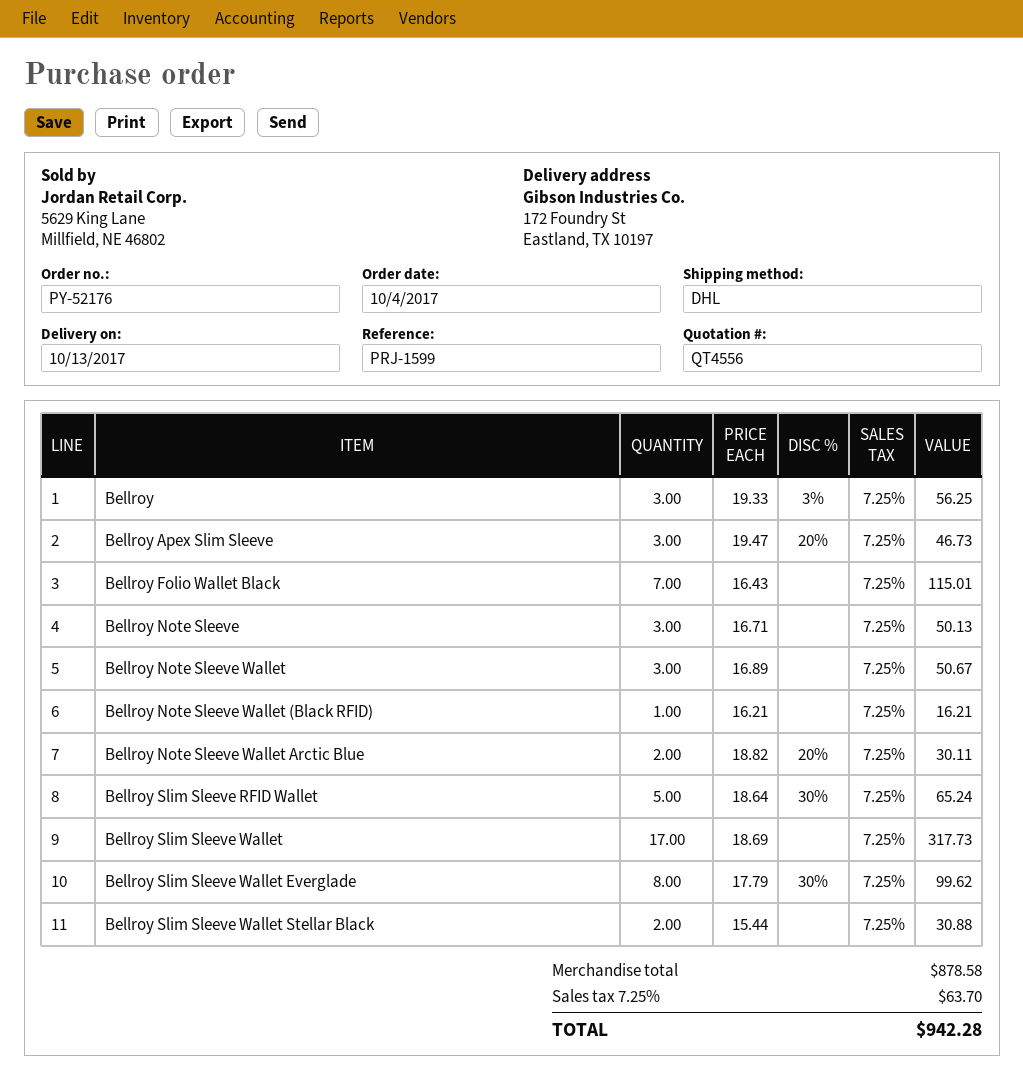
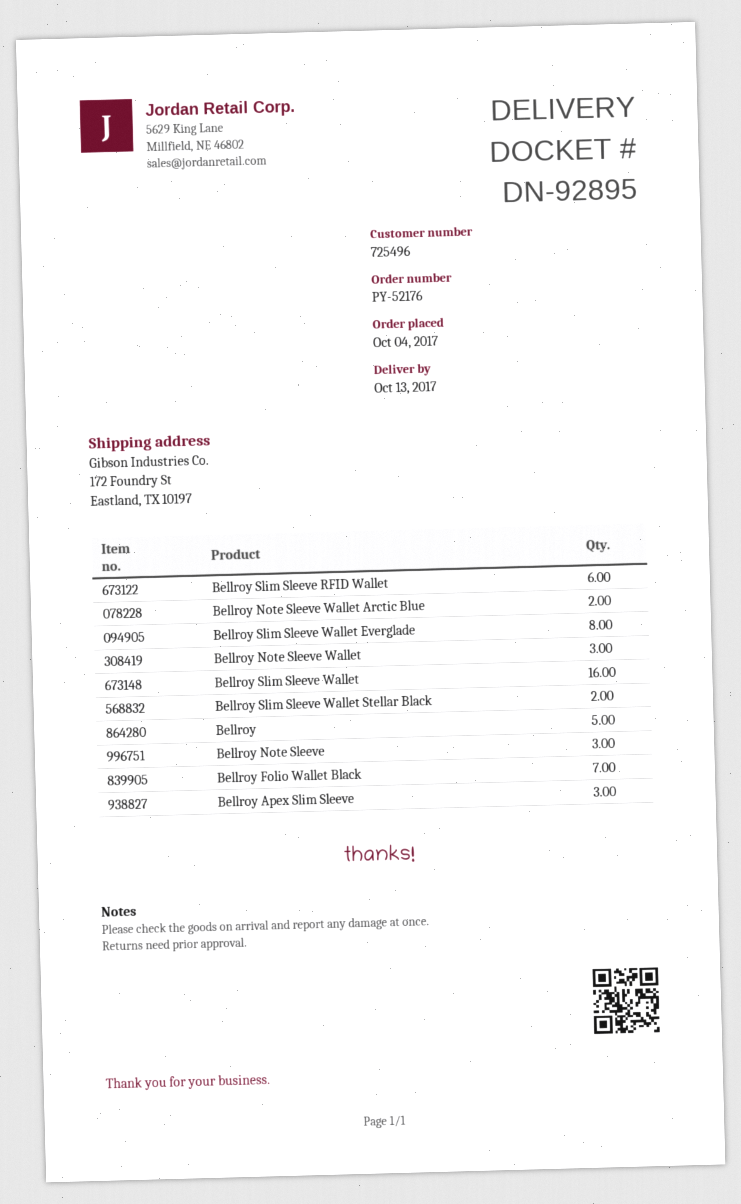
Bellroy: 3 -> 5
Bellroy Note Sleeve Wallet (Black RFID): 1 -> none
Bellroy Slim Sleeve RFID Wallet: 5 -> 6
Bellroy Slim Sleeve Wallet: 17 -> 16

